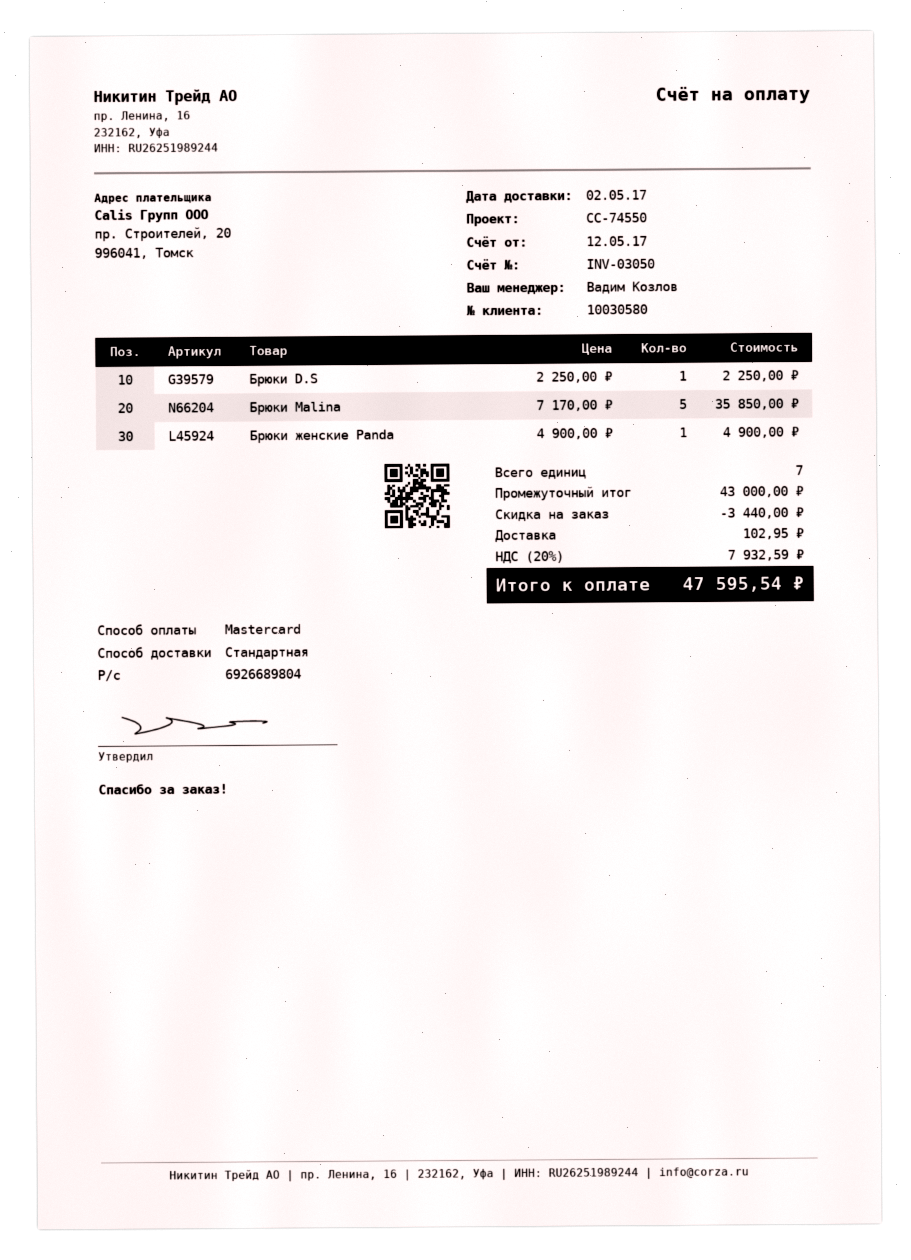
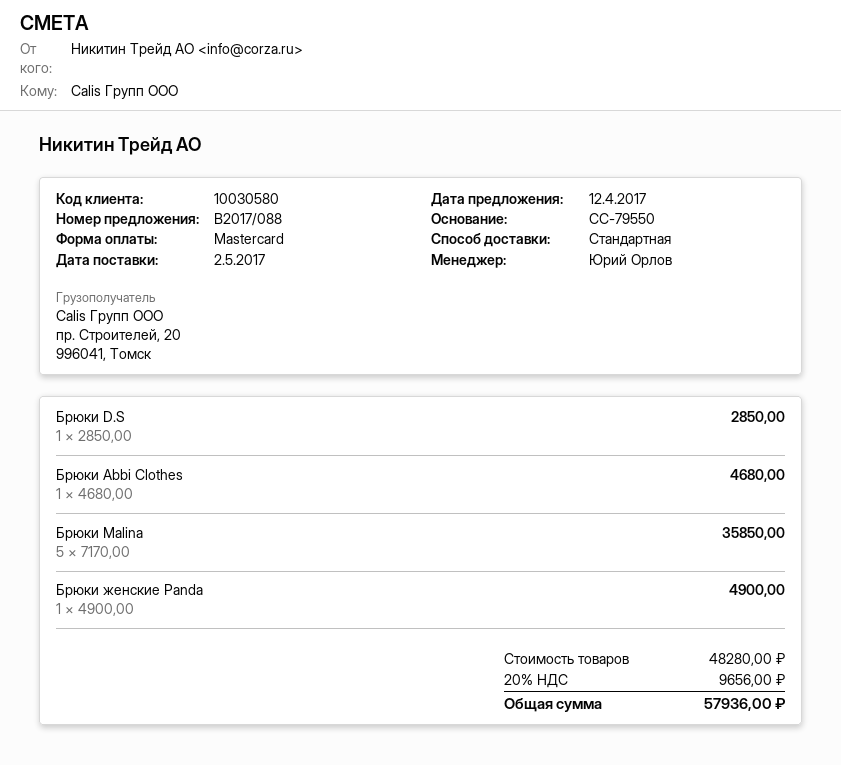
reference: CC-74550 -> CC-79550
sales rep: Вадим Козлов -> Юрий Орлов
Брюки D.S: 1 x 2250.00 = 2250.00 -> 1 x 2850.00 = 2850.00
Брюки Abbi Clothes: none -> 1 x 4680.00 = 4680.00
subtotal: 43000.00 -> 48280.00
discount: 3440.00 -> none
shipping: 102.95 -> none
tax: 20% = 7932.59 -> 20% = 9656.00
total: 47595.54 -> 57936.00

